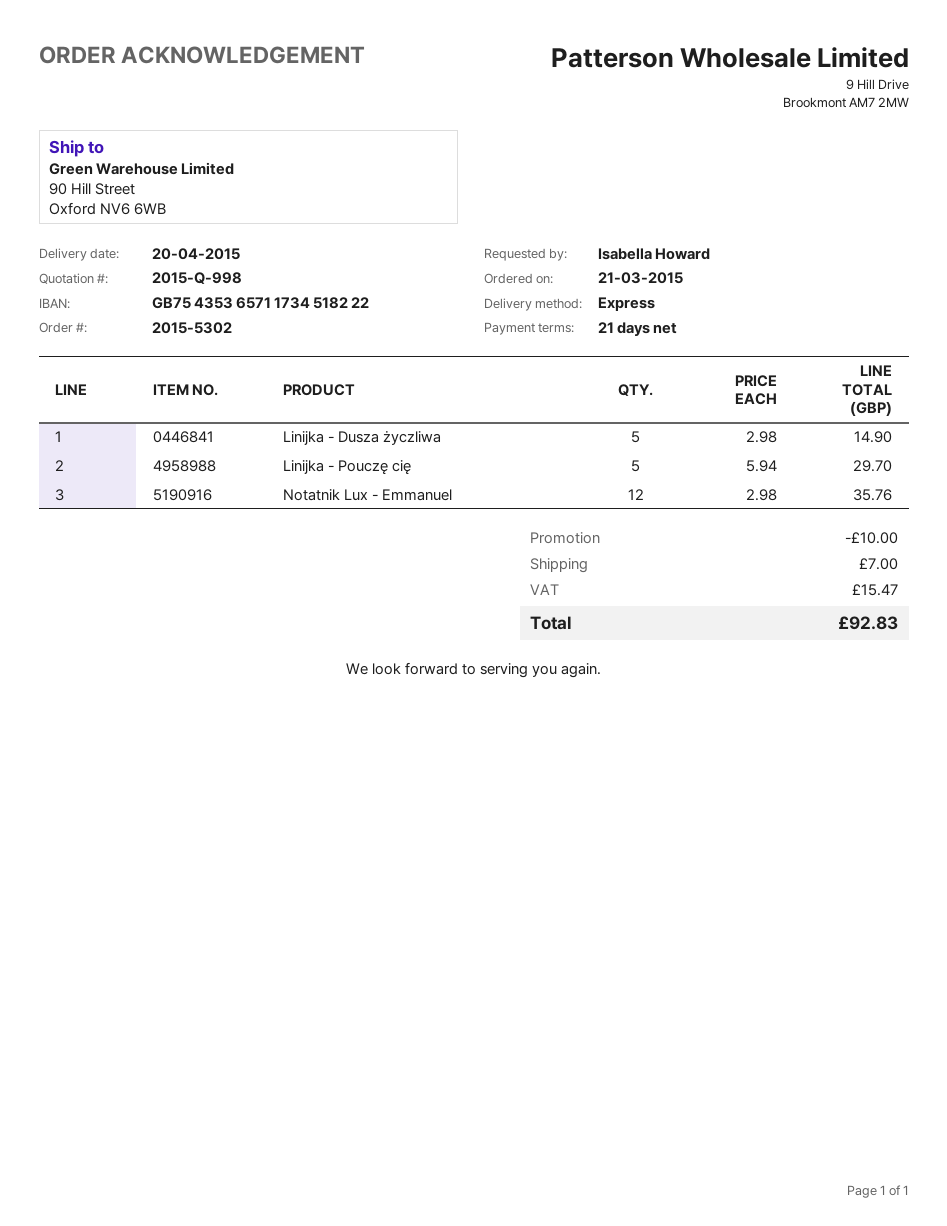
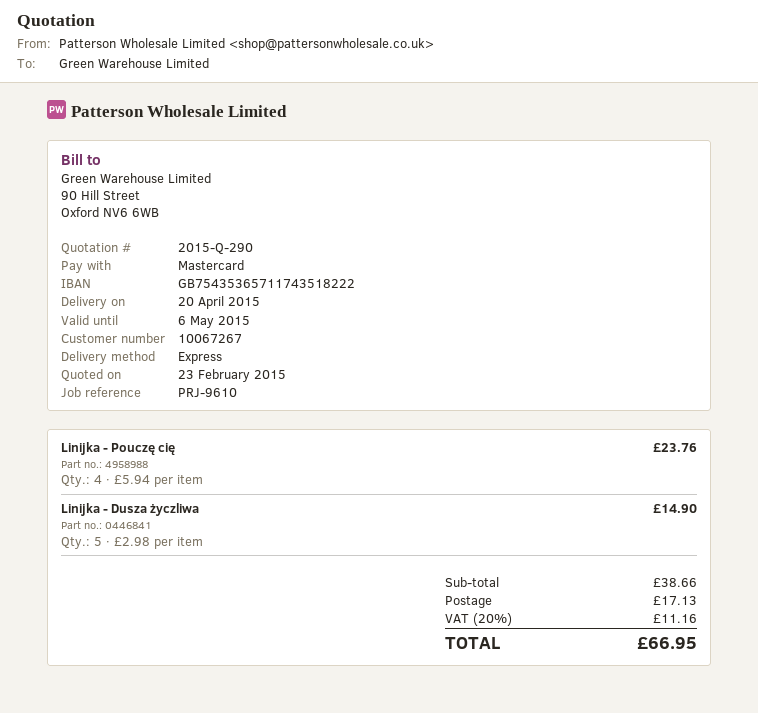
quote number: 2015-Q-998 -> 2015-Q-290
bank account: GB75435365711734518222 -> GB75435365711743518222
Linijka - Pouczę cię: 5 x 5.94 = 29.70 -> 4 x 5.94 = 23.76
Notatnik Lux - Emmanuel: 12 x 2.98 = 35.76 -> none
discount: 10.00 -> none
shipping: 7.00 -> 17.13
tax: 15.47 -> 11.16
total: 92.83 -> 66.95

